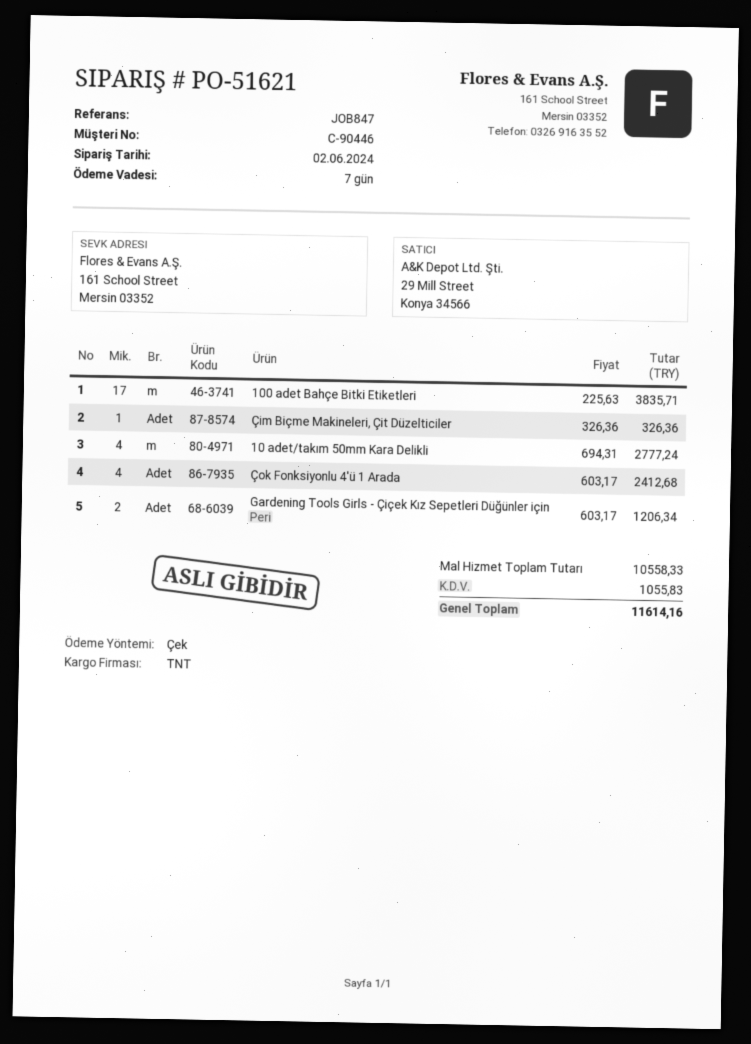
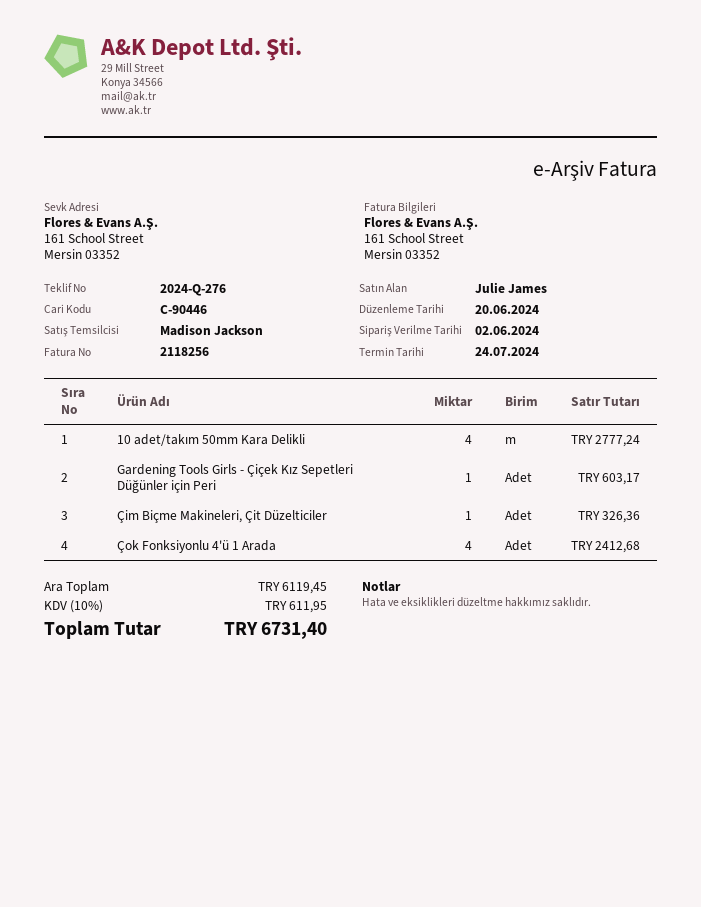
100 adet Bahçe Bitki Etiketleri: 17 for 3835.71 -> none
Gardening Tools Girls - Çiçek Kız Sepetleri Düğünler için Peri: 2 for 1206.34 -> 1 for 603.17
subtotal: 10558.33 -> 6119.45
tax: 1055.83 -> 611.95
total: 11614.16 -> 6731.40

